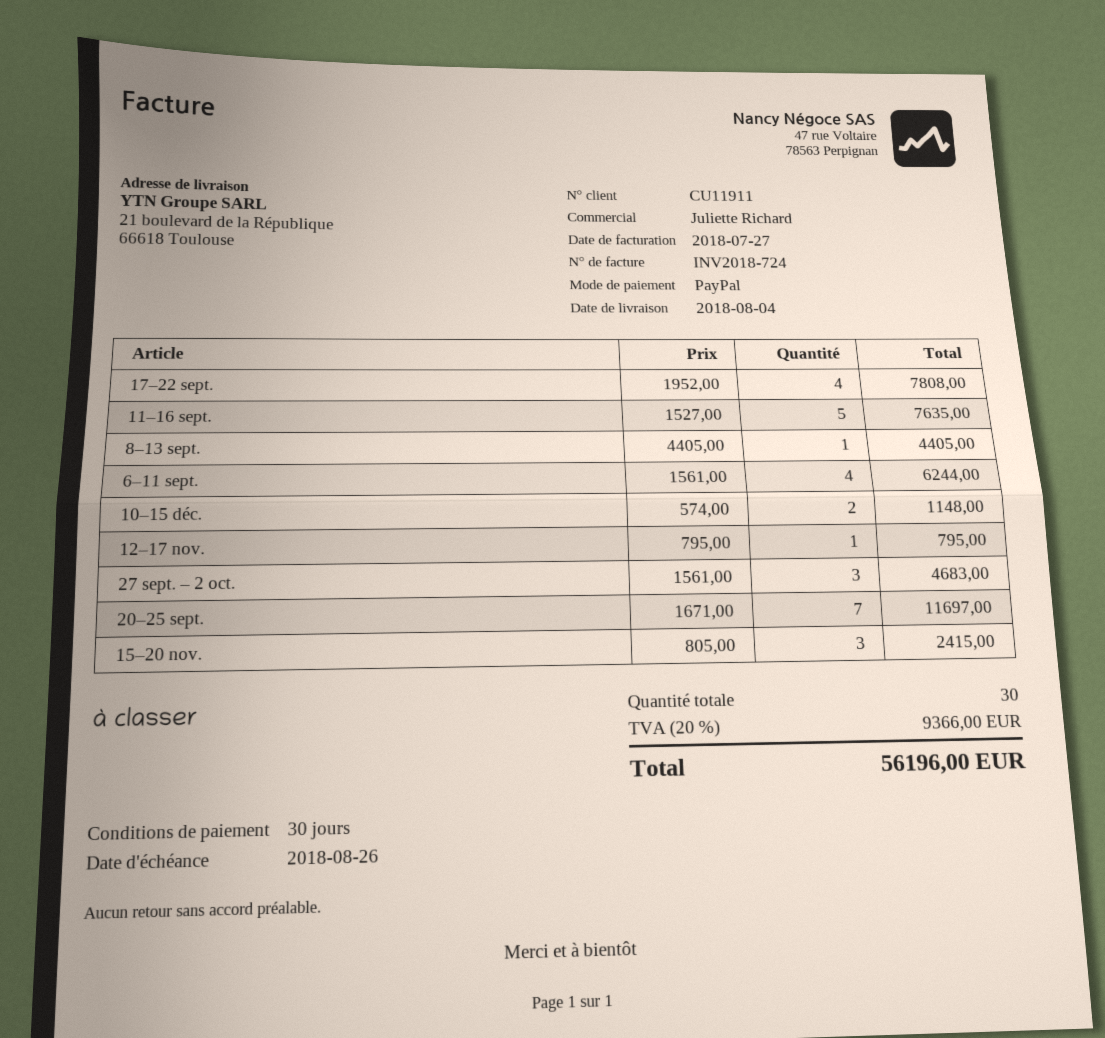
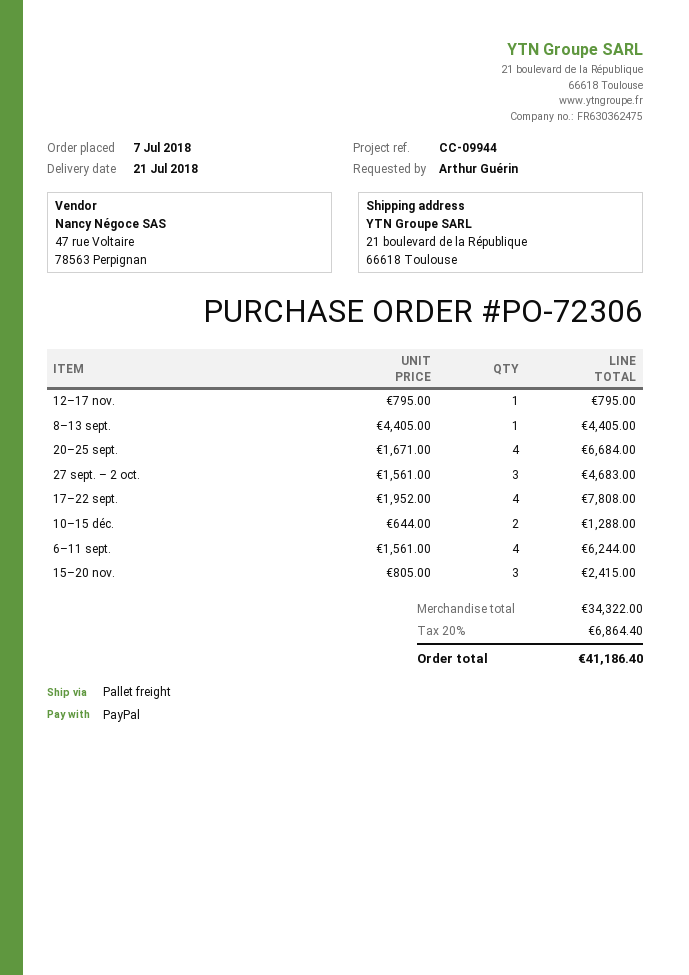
delivery date: 2018-08-04 -> 2018-07-21
11–16 sept.: 5 x 1527.00 = 7635.00 -> none
10–15 déc.: 2 x 574.00 = 1148.00 -> 2 x 644.00 = 1288.00
20–25 sept.: 7 x 1671.00 = 11697.00 -> 4 x 1671.00 = 6684.00
tax: 20% = 9366.00 -> 20% = 6864.40
total: 56196.00 -> 41186.40

